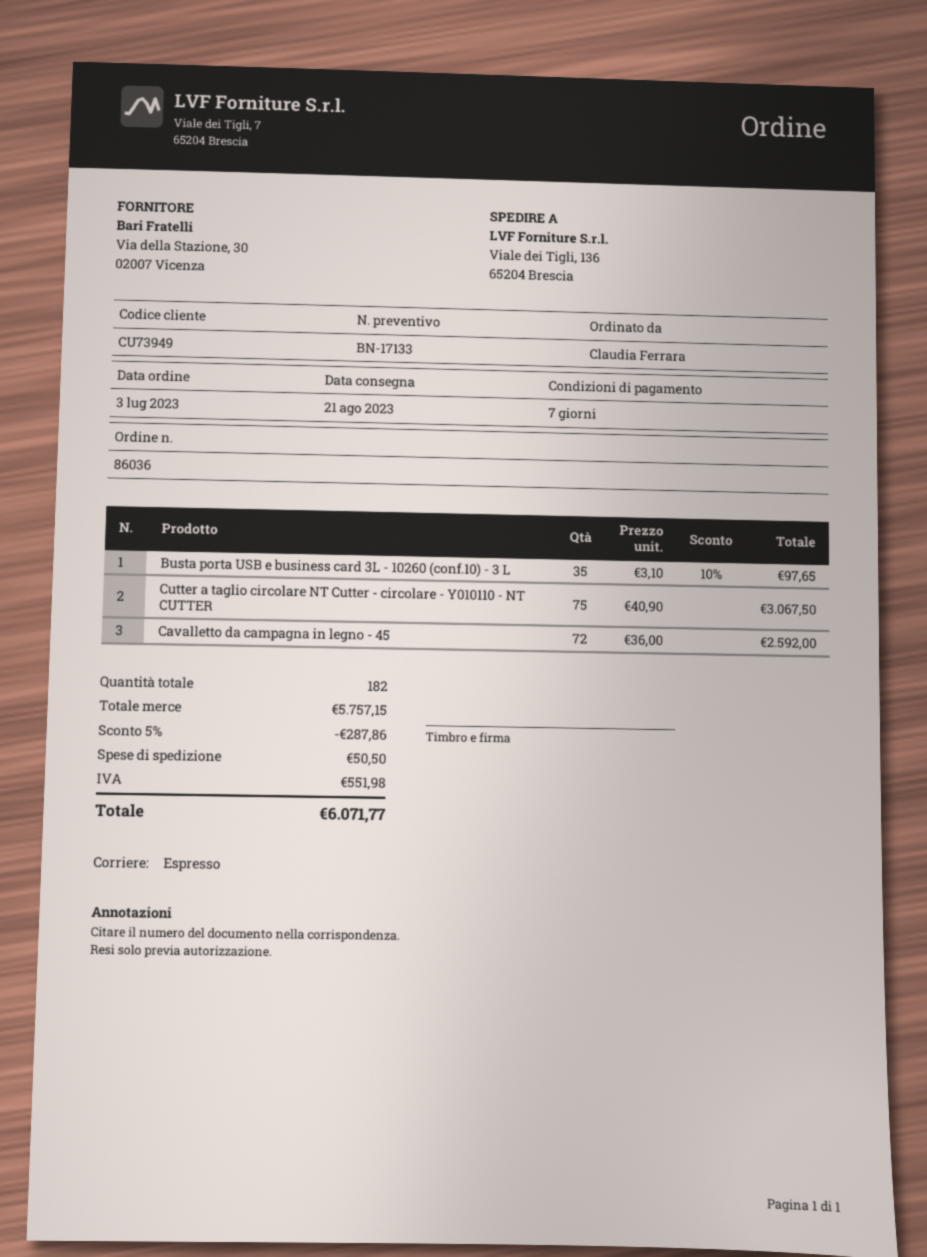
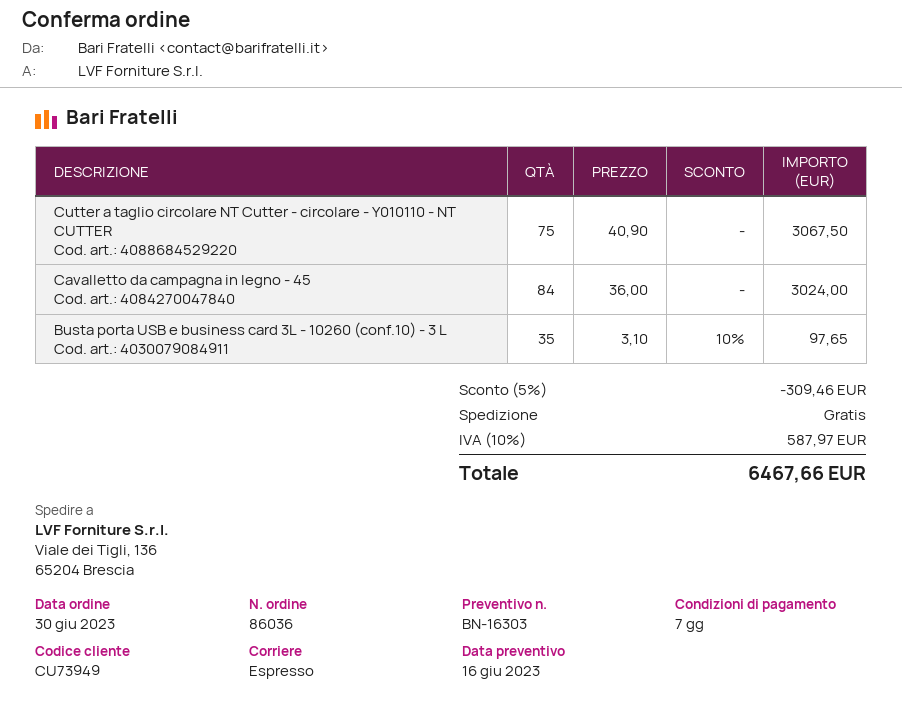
quote number: BN-17133 -> BN-16303
order date: 2023-07-03 -> 2023-06-30
Cavalletto da campagna in legno - 45: 72 x 36.00 = 2592.00 -> 84 x 36.00 = 3024.00
discount: 5% = 287.86 -> 5% = 309.46
shipping: 50.50 -> 0.00
tax: 551.98 -> 587.97
total: 6071.77 -> 6467.66

